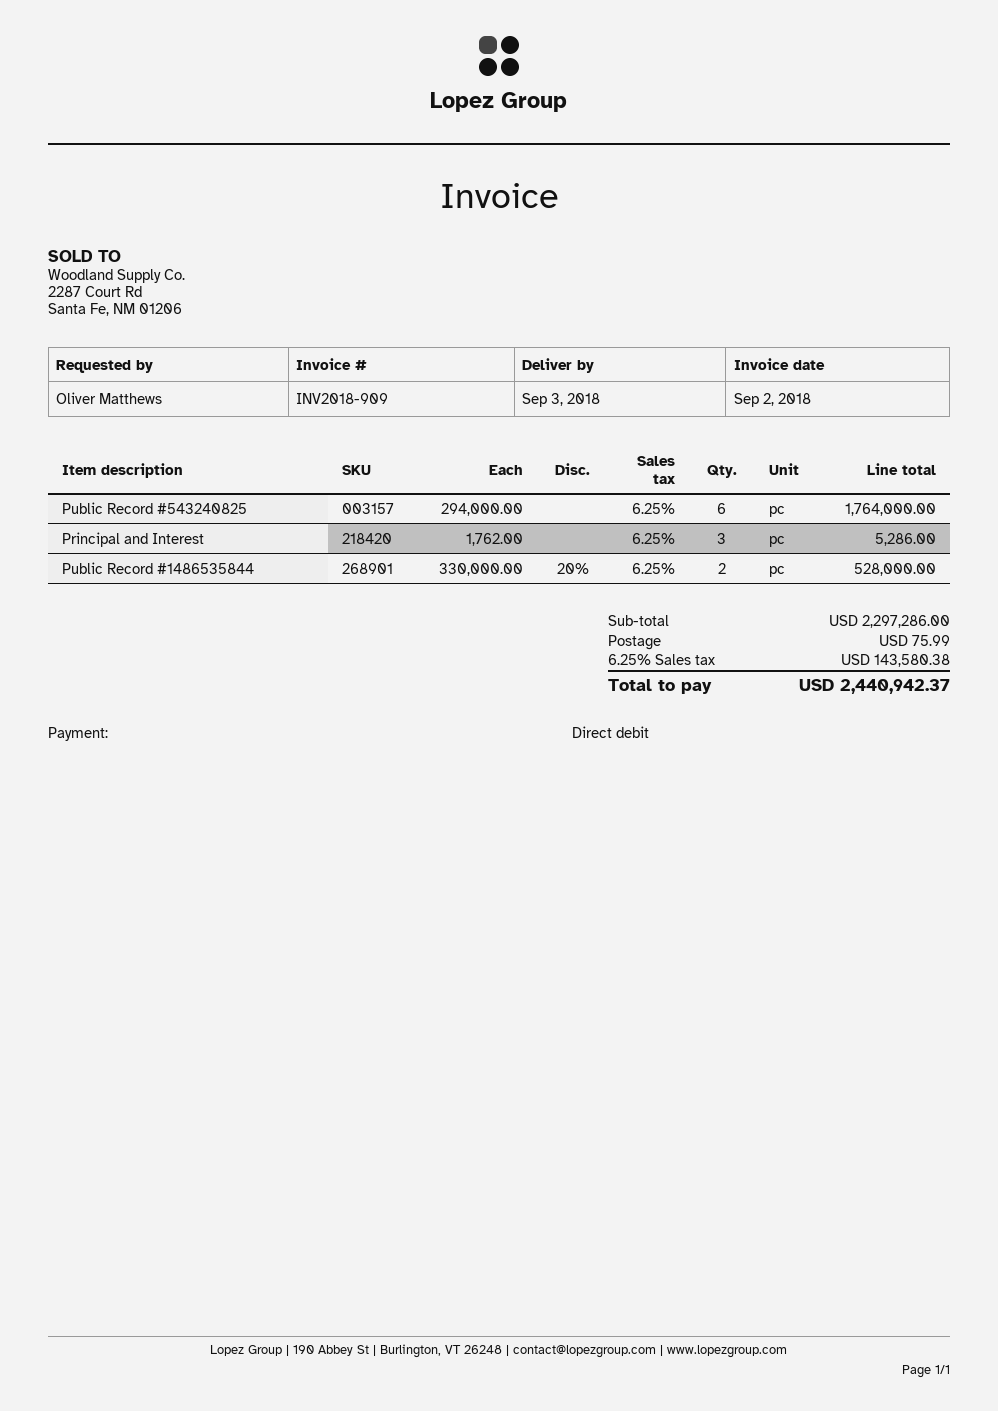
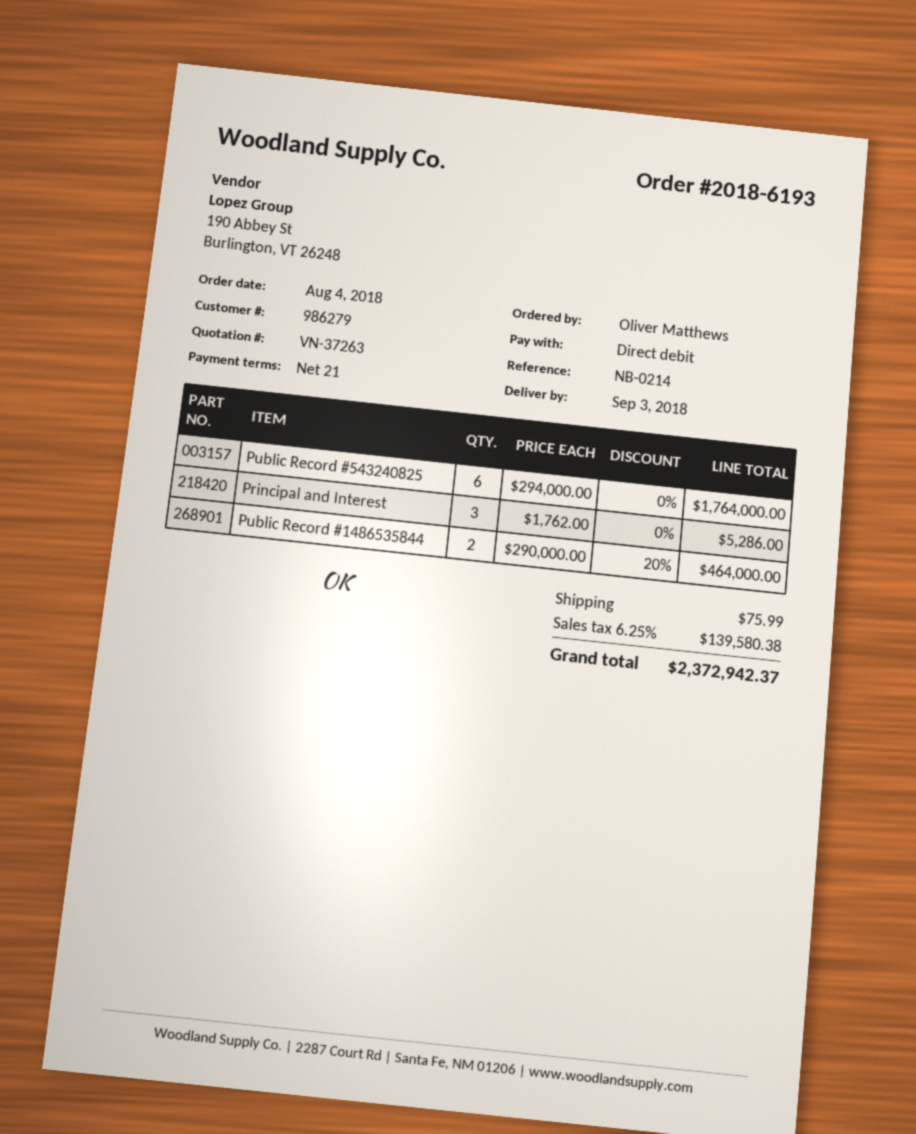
Public Record #1486535844: 2 x 330000.00 - 20% = 528000.00 -> 2 x 290000.00 - 20% = 464000.00
tax: 6.25% = 143580.38 -> 6.25% = 139580.38
total: 2440942.37 -> 2372942.37

